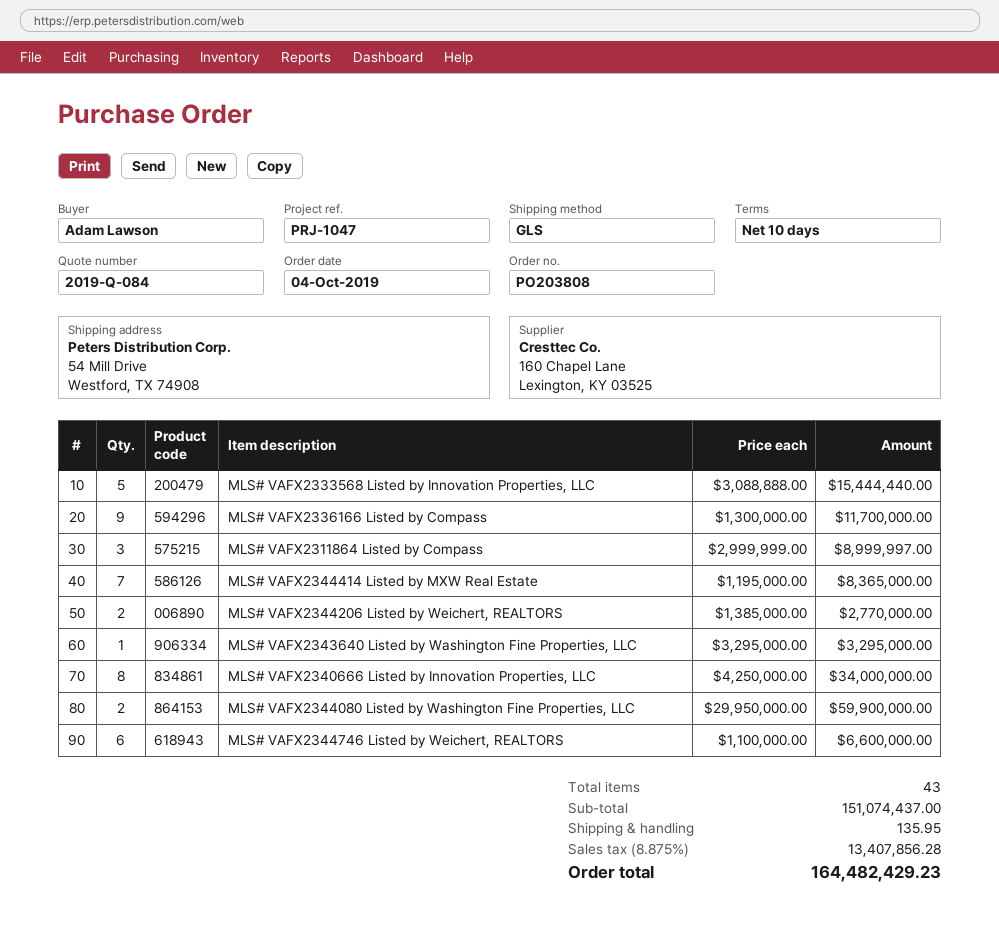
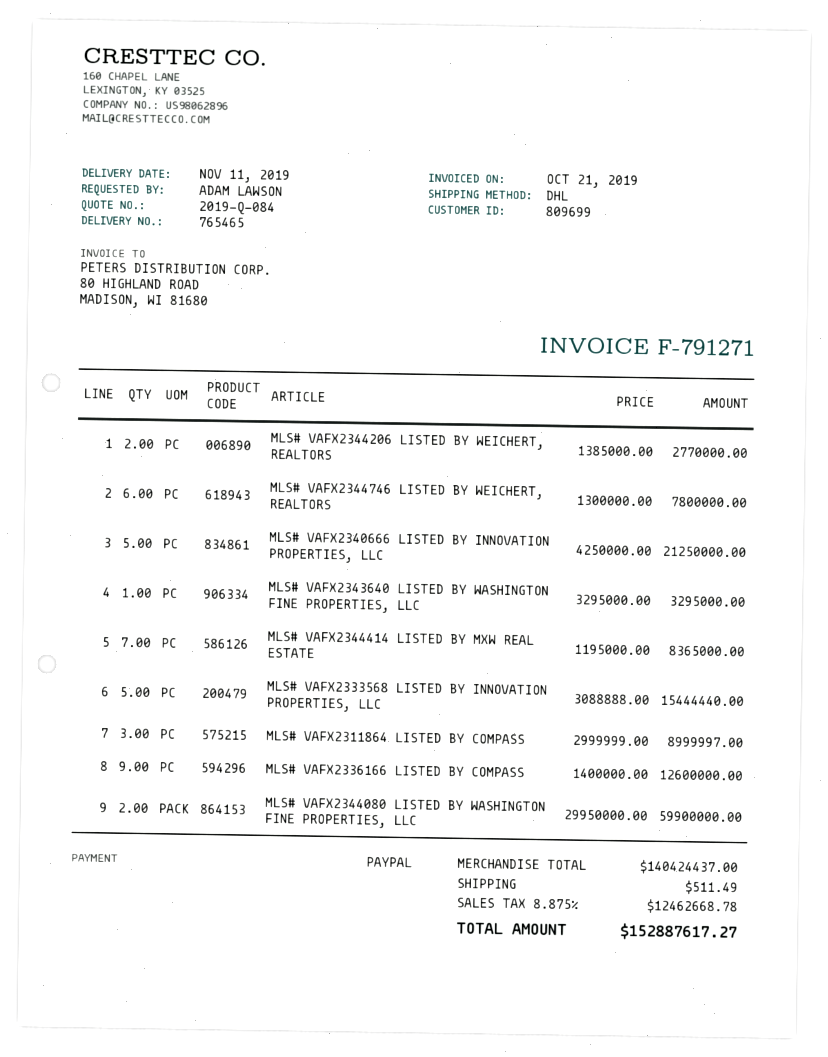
shipping method: GLS -> DHL
MLS# VAFX2336166 Listed by Compass: 9 x 1300000.00 = 11700000.00 -> 9 x 1400000.00 = 12600000.00
MLS# VAFX2340666 Listed by Innovation Properties, LLC: 8 x 4250000.00 = 34000000.00 -> 5 x 4250000.00 = 21250000.00
MLS# VAFX2344746 Listed by Weichert, REALTORS: 6 x 1100000.00 = 6600000.00 -> 6 x 1300000.00 = 7800000.00
subtotal: 151074437.00 -> 140424437.00
shipping: 135.95 -> 511.49
tax: 8.875% = 13407856.28 -> 8.875% = 12462668.78
total: 164482429.23 -> 152887617.27

